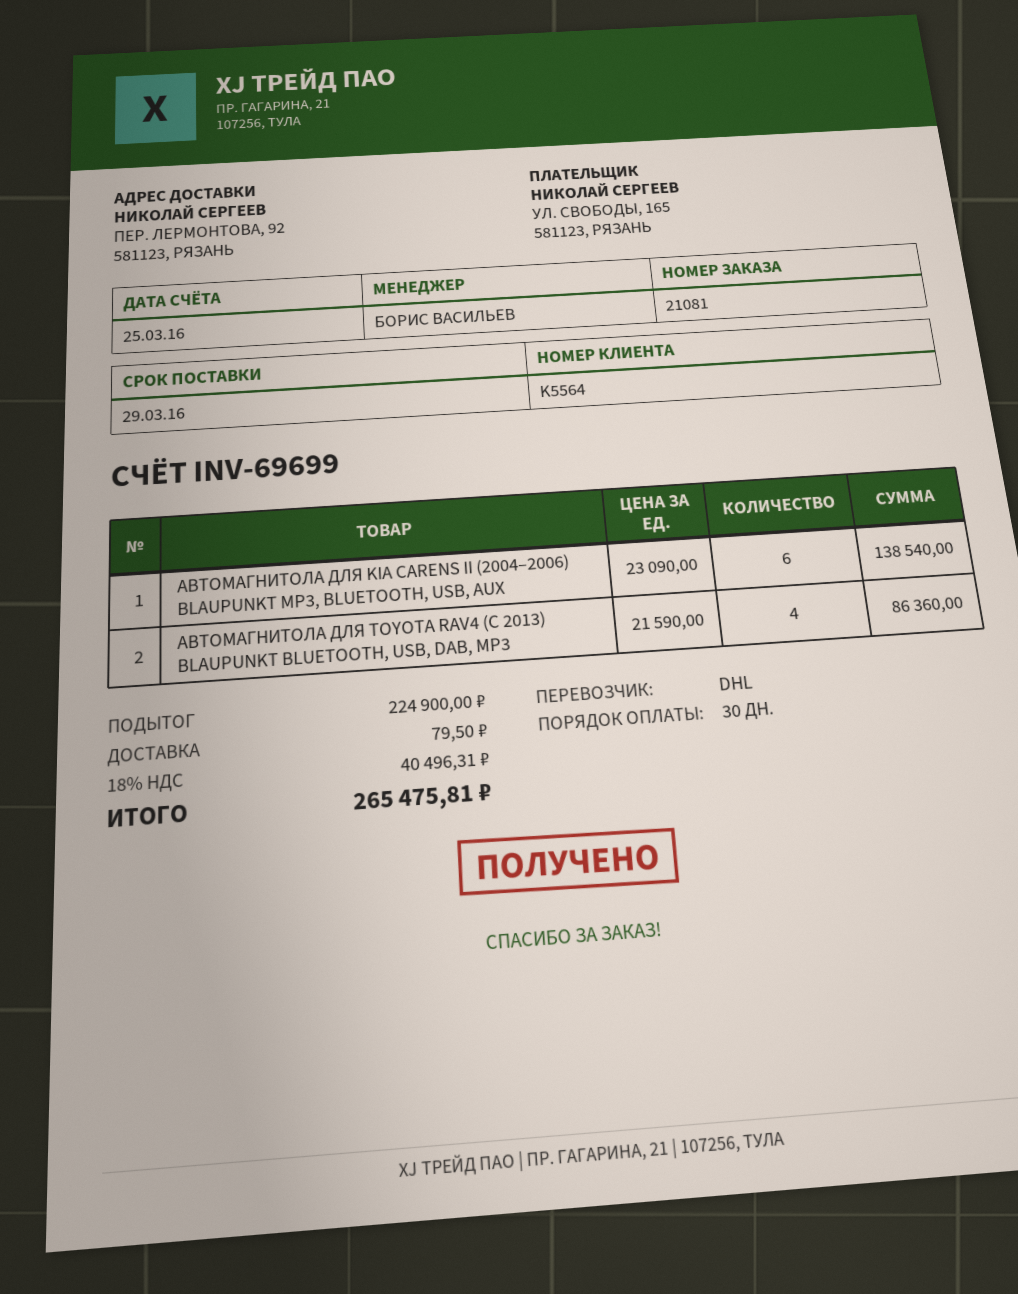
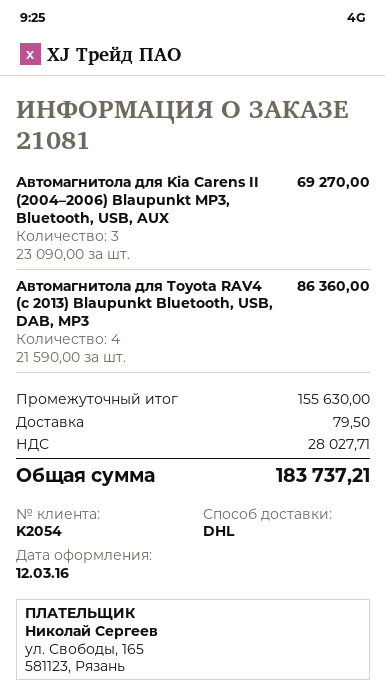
customer number: K5564 -> K2054
АВТОМАГНИТОЛА ДЛЯ KIA CARENS II (2004–2006) BLAUPUNKT MP3, BLUETOOTH, USB, AUX: 6 x 23090.00 = 138540.00 -> 3 x 23090.00 = 69270.00
subtotal: 224900.00 -> 155630.00
tax: 40496.31 -> 28027.71
total: 265475.81 -> 183737.21

